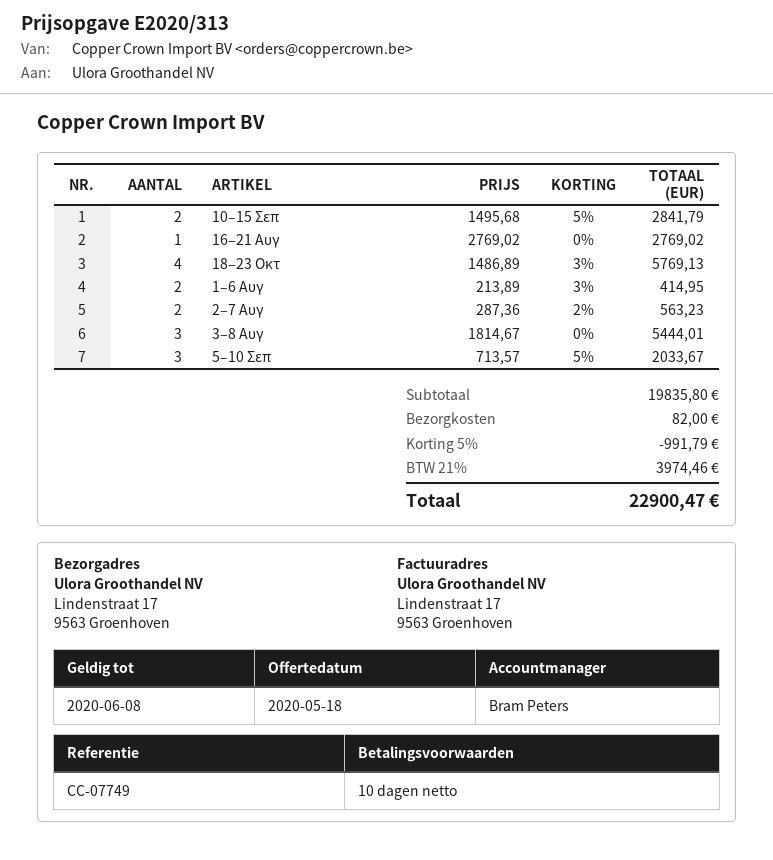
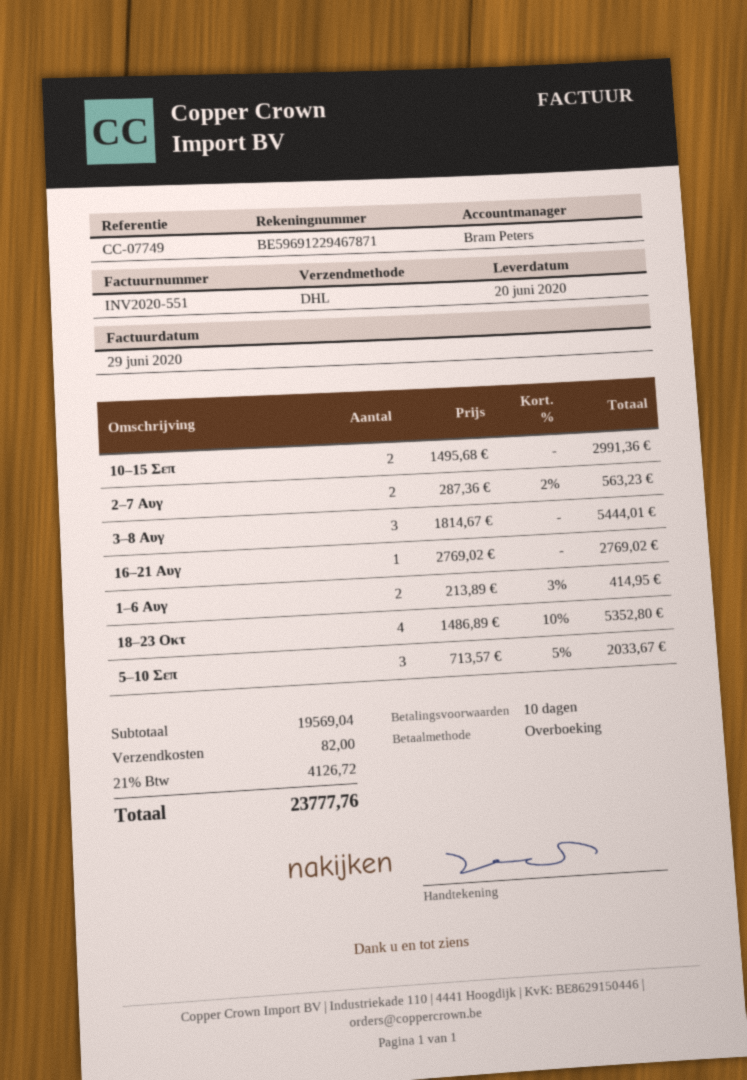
10–15 Σεπ: 2 x 1495.68 - 5% = 2841.79 -> 2 x 1495.68 = 2991.36
18–23 Οκτ: 4 x 1486.89 - 3% = 5769.13 -> 4 x 1486.89 - 10% = 5352.80
subtotal: 19835.80 -> 19569.04
discount: 5% = 991.79 -> none
tax: 21% = 3974.46 -> 21% = 4126.72
total: 22900.47 -> 23777.76

